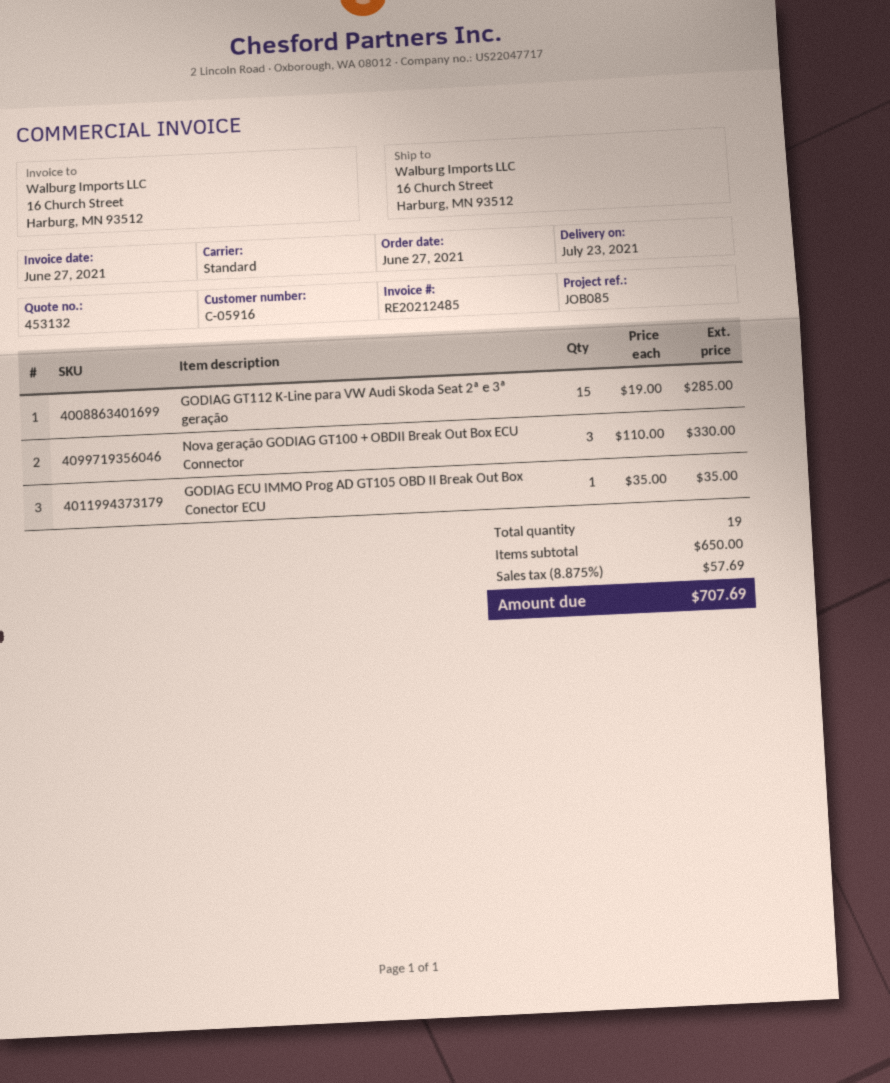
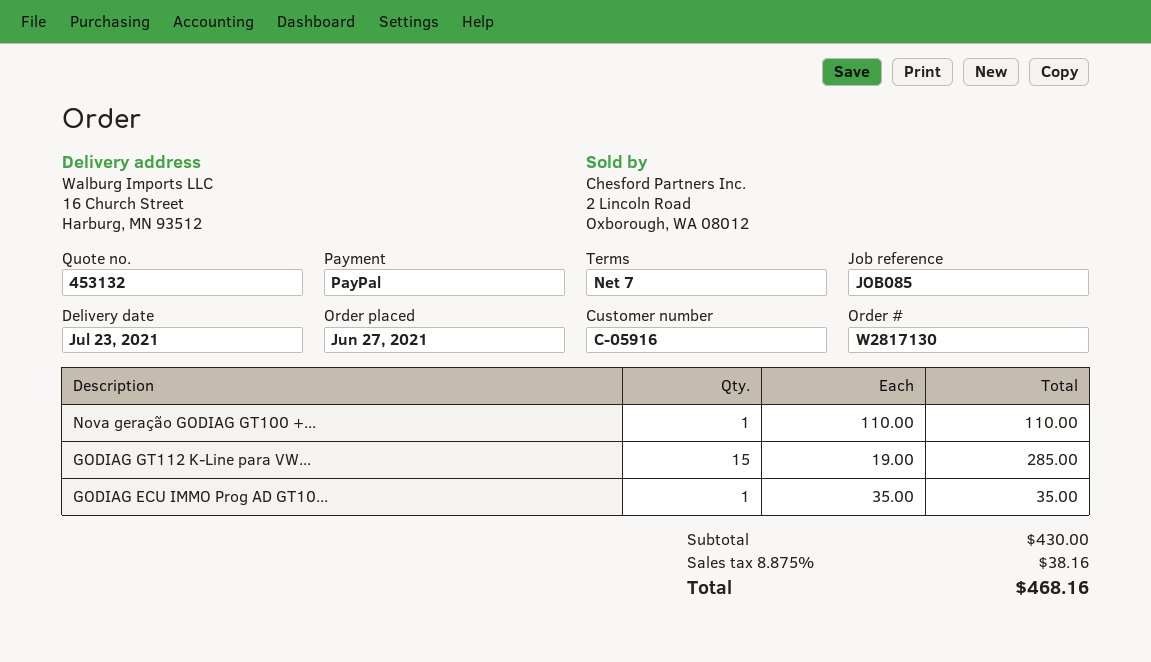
Nova geração GODIAG GT100 + OBDII Break Out Box ECU Connector: 3 x 110.00 = 330.00 -> 1 x 110.00 = 110.00
subtotal: 650.00 -> 430.00
tax: 8.875% = 57.69 -> 8.875% = 38.16
total: 707.69 -> 468.16

